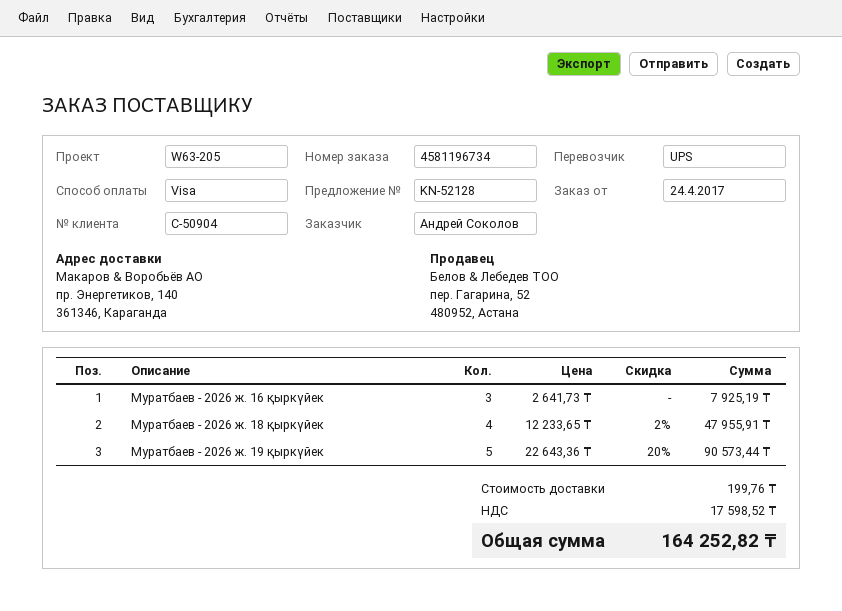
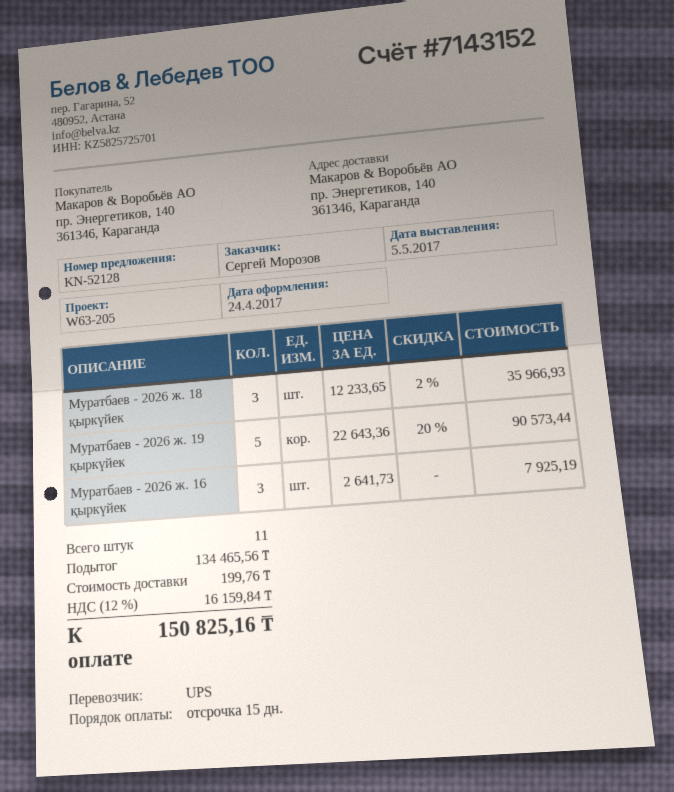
ordered by: Андрей Соколов -> Сергей Морозов
Муратбаев - 2026 ж. 18 қыркүйек: 4 x 12233.65 - 2% = 47955.91 -> 3 x 12233.65 - 2% = 35966.93
tax: 17598.52 -> 16159.84
total: 164252.82 -> 150825.16

